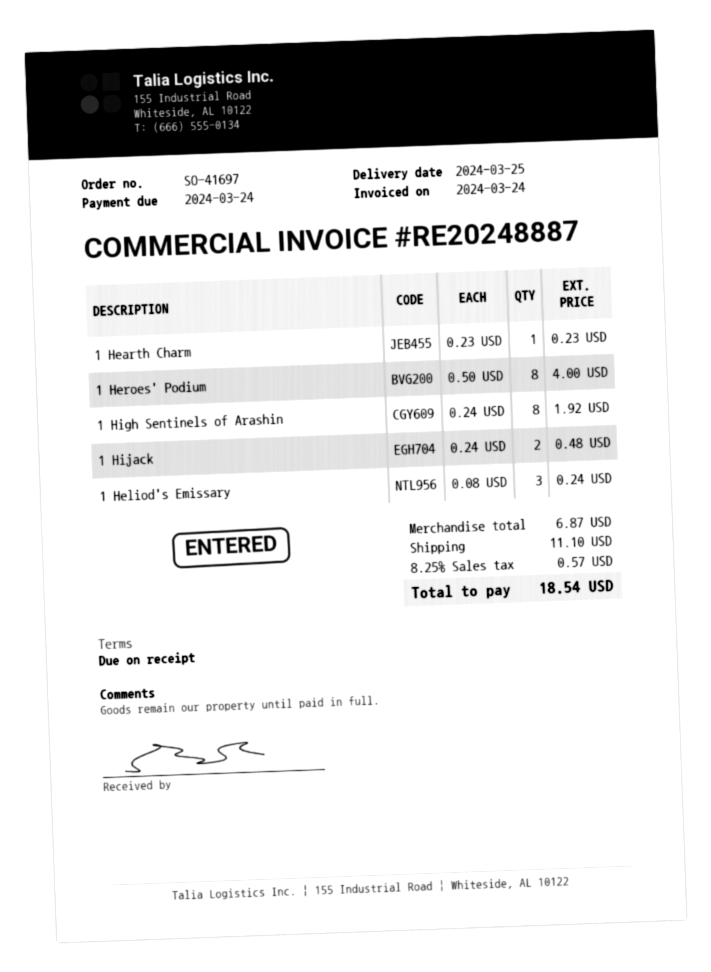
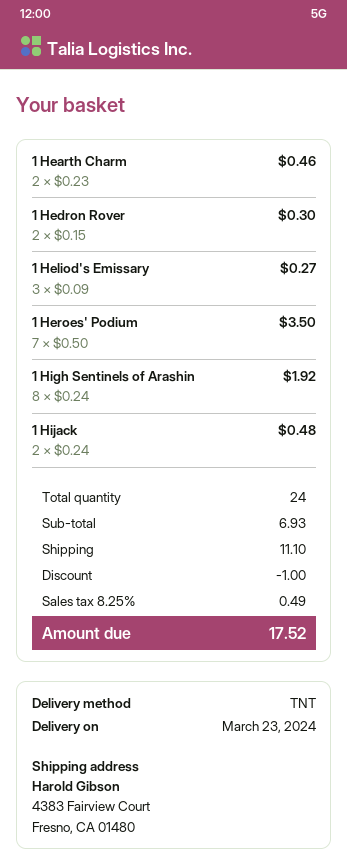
delivery date: 2024-03-25 -> 2024-03-23
1 Hearth Charm: 1 x 0.23 = 0.23 -> 2 x 0.23 = 0.46
1 Heroes' Podium: 8 x 0.50 = 4.00 -> 7 x 0.50 = 3.50
1 Heliod's Emissary: 3 x 0.08 = 0.24 -> 3 x 0.09 = 0.27
1 Hedron Rover: none -> 2 x 0.15 = 0.30
subtotal: 6.87 -> 6.93
discount: none -> 1.00
tax: 8.25% = 0.57 -> 8.25% = 0.49
total: 18.54 -> 17.52

